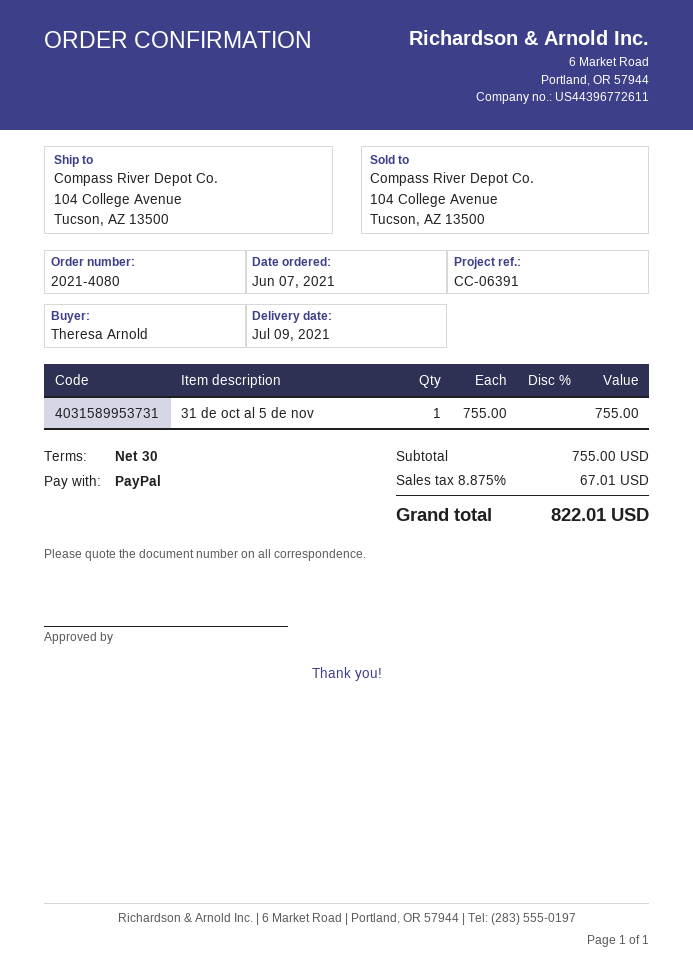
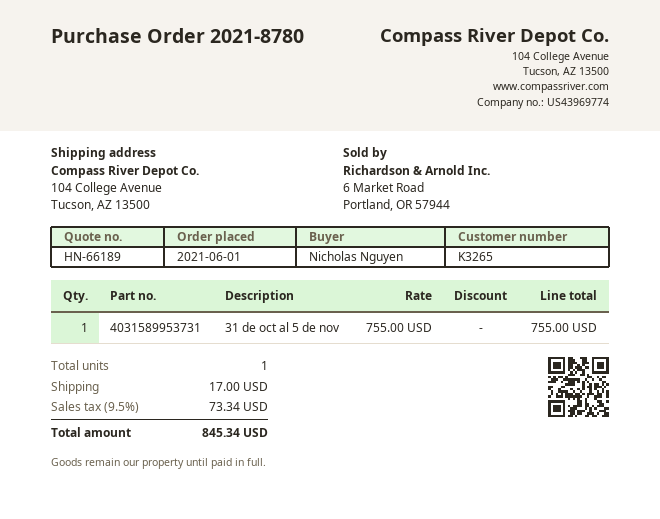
order number: 2021-4080 -> 2021-8780
order date: 2021-06-07 -> 2021-06-01
ordered by: Theresa Arnold -> Nicholas Nguyen
shipping: none -> 17.00
tax: 8.875% = 67.01 -> 9.5% = 73.34
total: 822.01 -> 845.34

